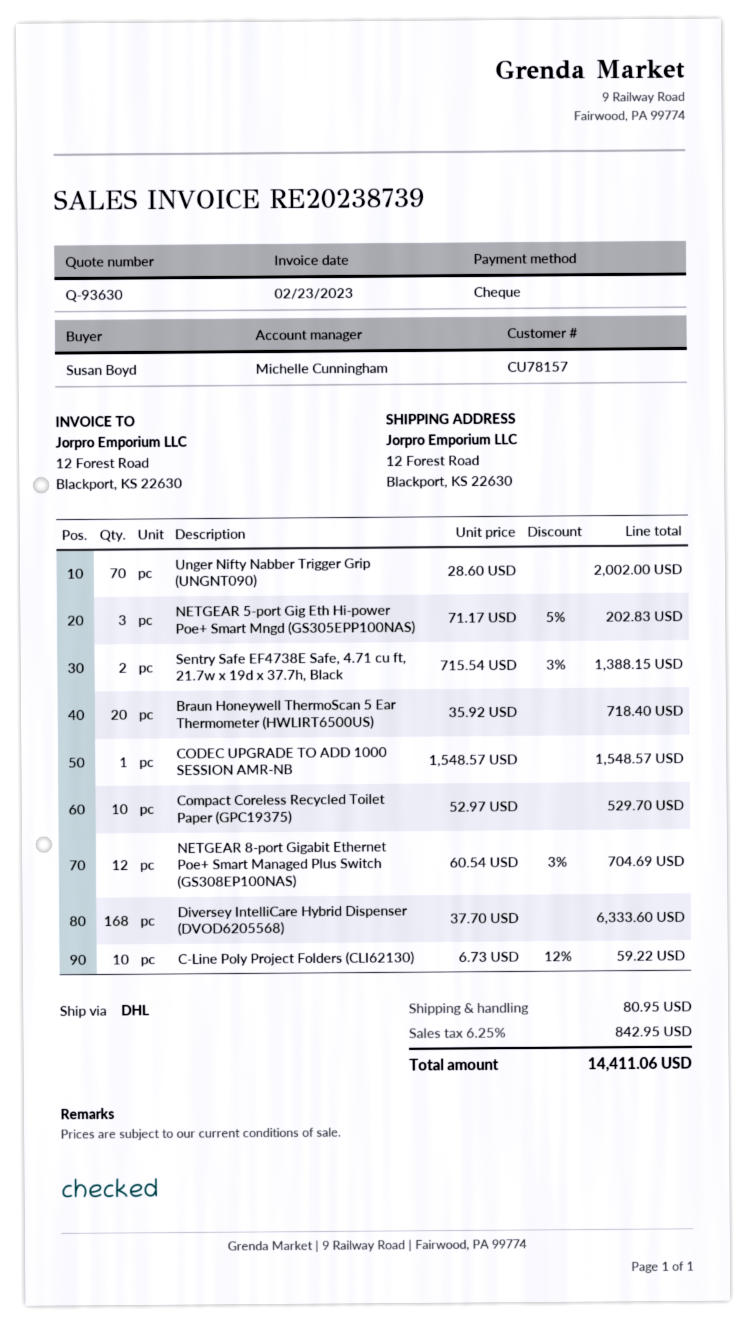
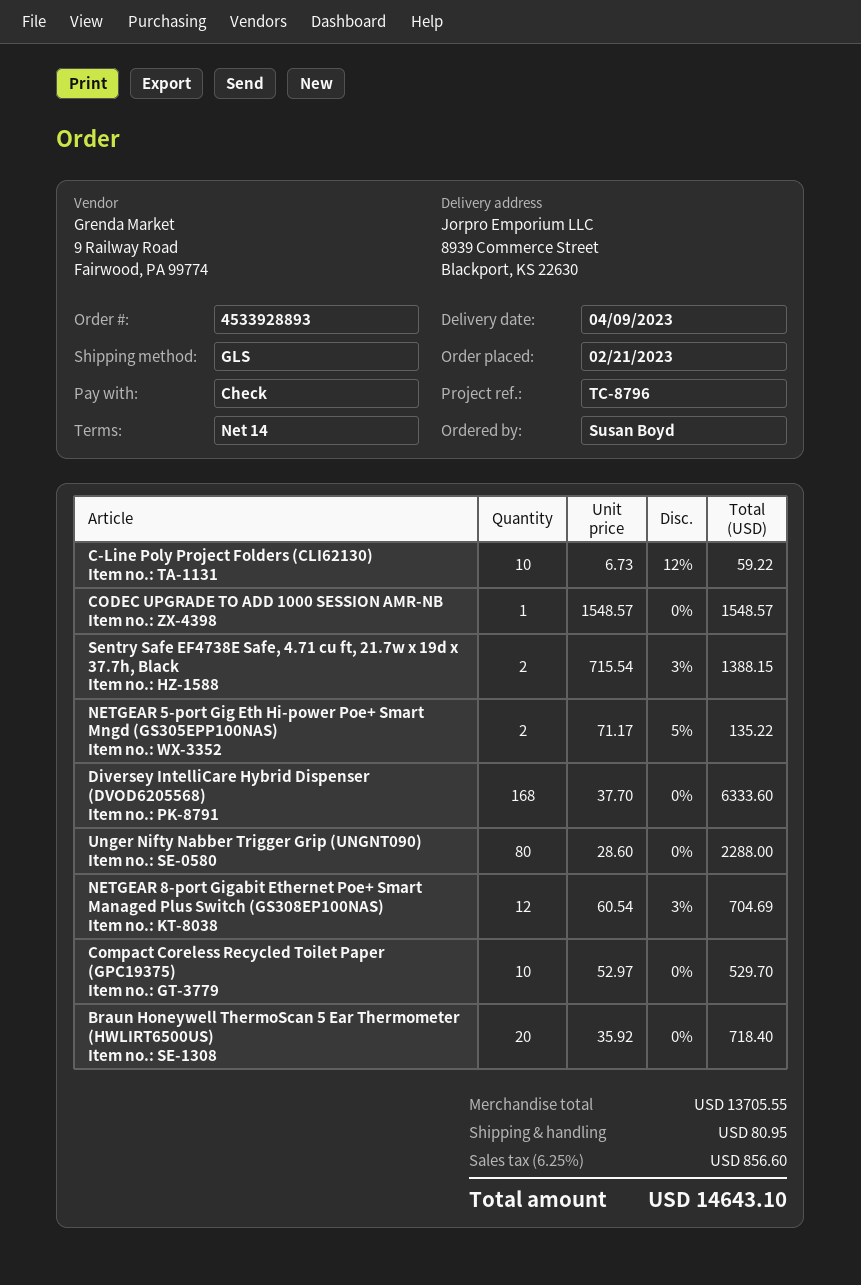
shipping method: DHL -> GLS
ship to: 12 Forest Road, Blackport, KS 22630 -> 8939 Commerce Street, Blackport, KS 22630
Unger Nifty Nabber Trigger Grip (UNGNT090): 70 x 28.60 = 2002.00 -> 80 x 28.60 = 2288.00
NETGEAR 5-port Gig Eth Hi-power Poe+ Smart Mngd (GS305EPP100NAS): 3 x 71.17 - 5% = 202.83 -> 2 x 71.17 - 5% = 135.22
tax: 6.25% = 842.95 -> 6.25% = 856.60
total: 14411.06 -> 14643.10

